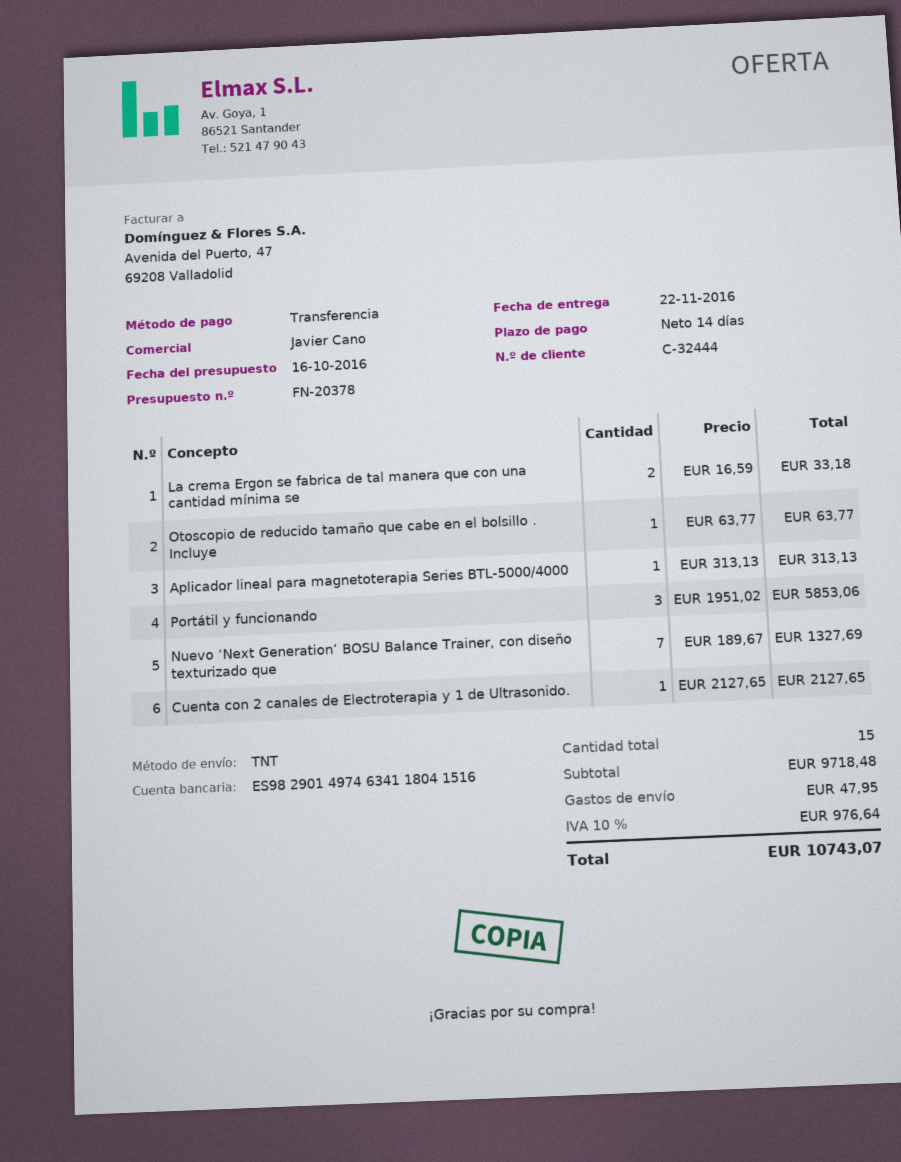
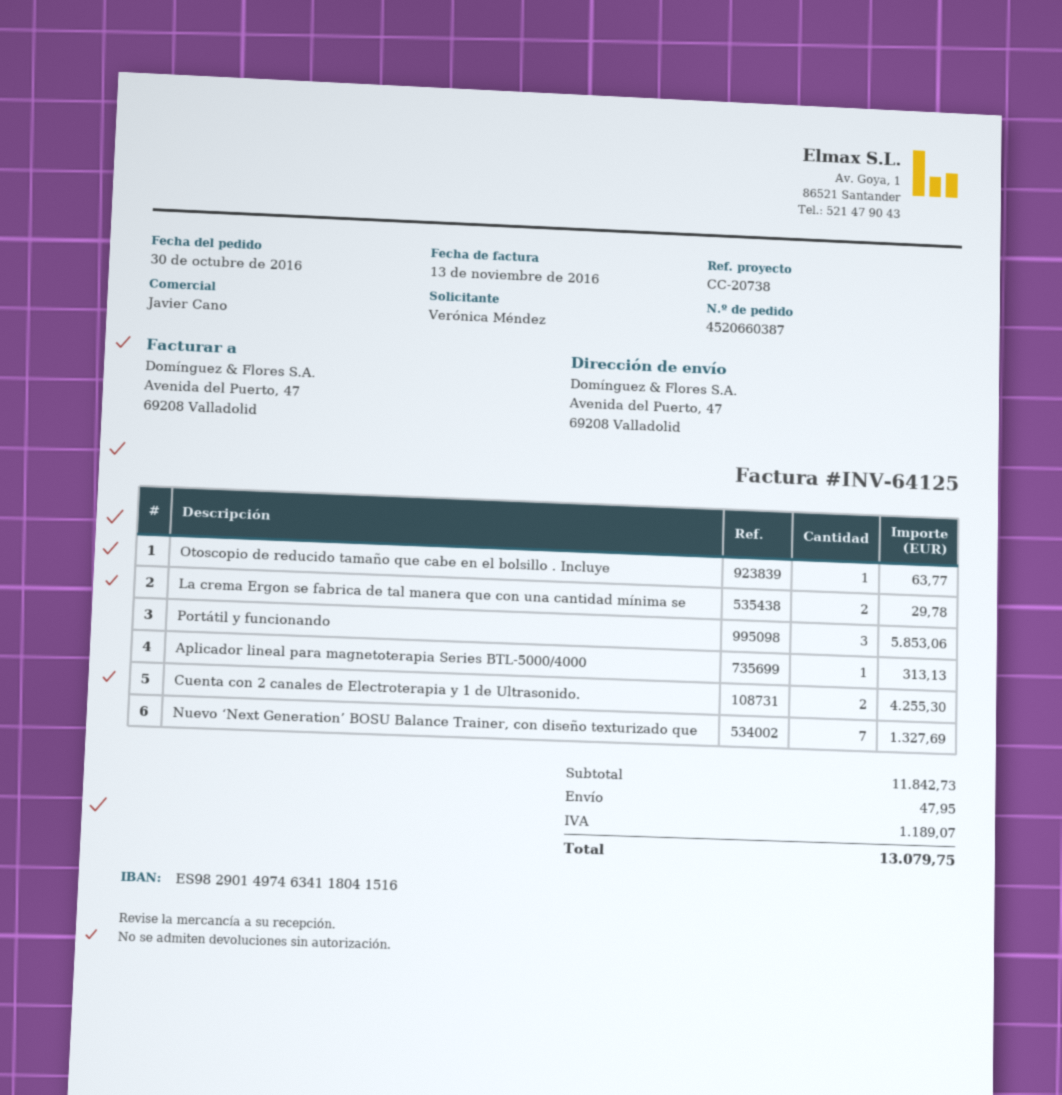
La crema Ergon se fabrica de tal manera que con una cantidad mínima se: 2 for 33.18 -> 2 for 29.78
Cuenta con 2 canales de Electroterapia y 1 de Ultrasonido.: 1 for 2127.65 -> 2 for 4255.30
subtotal: 9718.48 -> 11842.73
tax: 976.64 -> 1189.07
total: 10743.07 -> 13079.75

